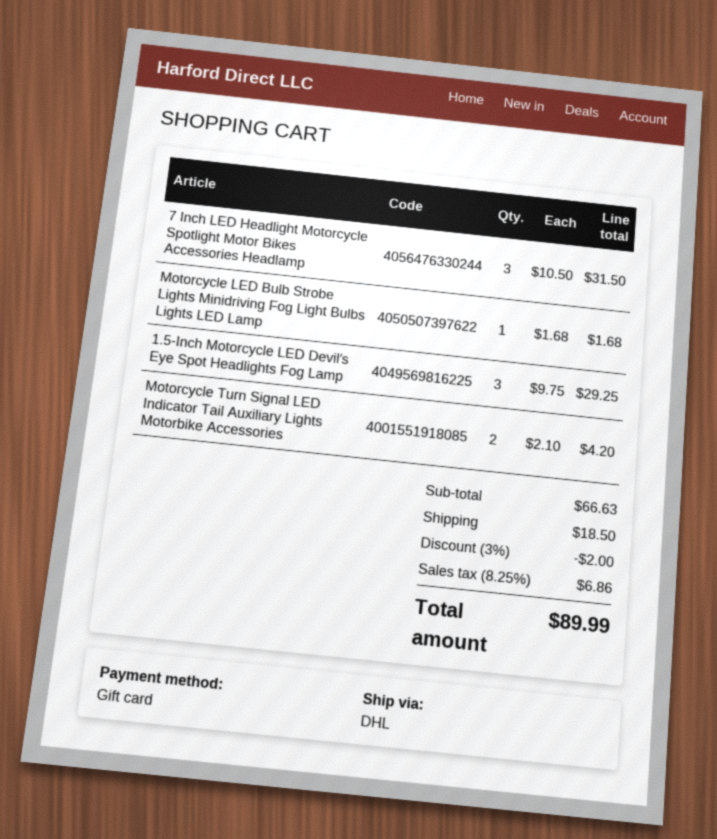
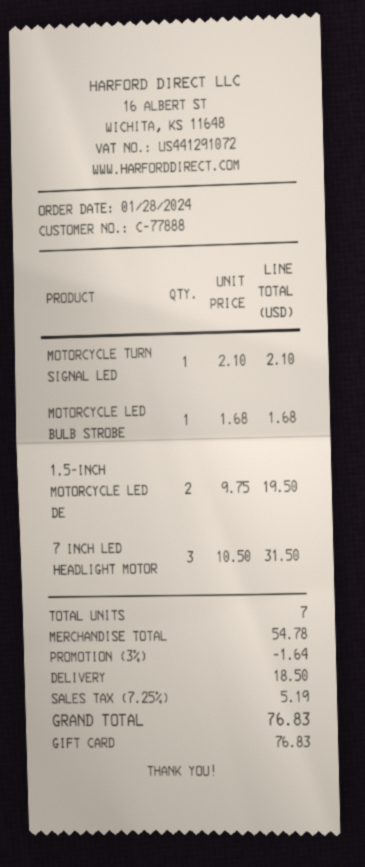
1.5-Inch Motorcycle LED Devil′s Eye Spot Headlights Fog Lamp: 3 x 9.75 = 29.25 -> 2 x 9.75 = 19.50
Motorcycle Turn Signal LED Indicator Tail Auxiliary Lights Motorbike Accessories: 2 x 2.10 = 4.20 -> 1 x 2.10 = 2.10
subtotal: 66.63 -> 54.78
discount: 3% = 2.00 -> 3% = 1.64
tax: 8.25% = 6.86 -> 7.25% = 5.19
total: 89.99 -> 76.83

